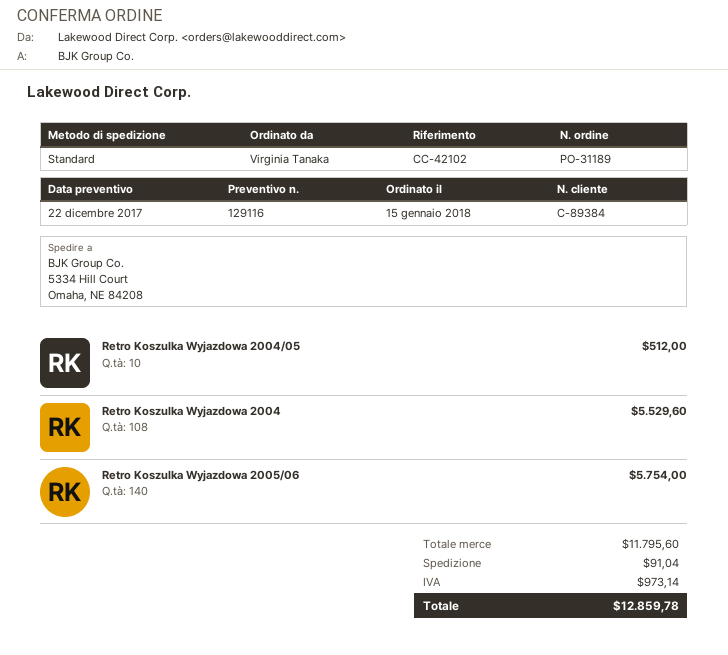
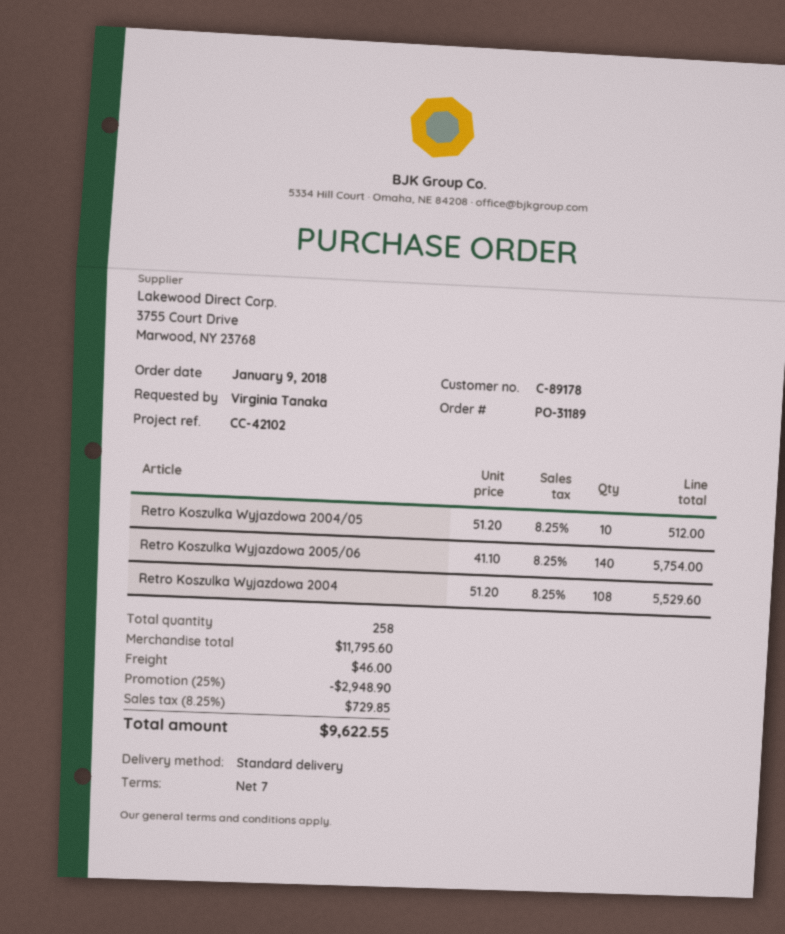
order date: 2018-01-15 -> 2018-01-09
customer number: C-89384 -> C-89178
discount: none -> 25% = 2948.90
shipping: 91.04 -> 46.00
tax: 973.14 -> 729.85
total: 12859.78 -> 9622.55

